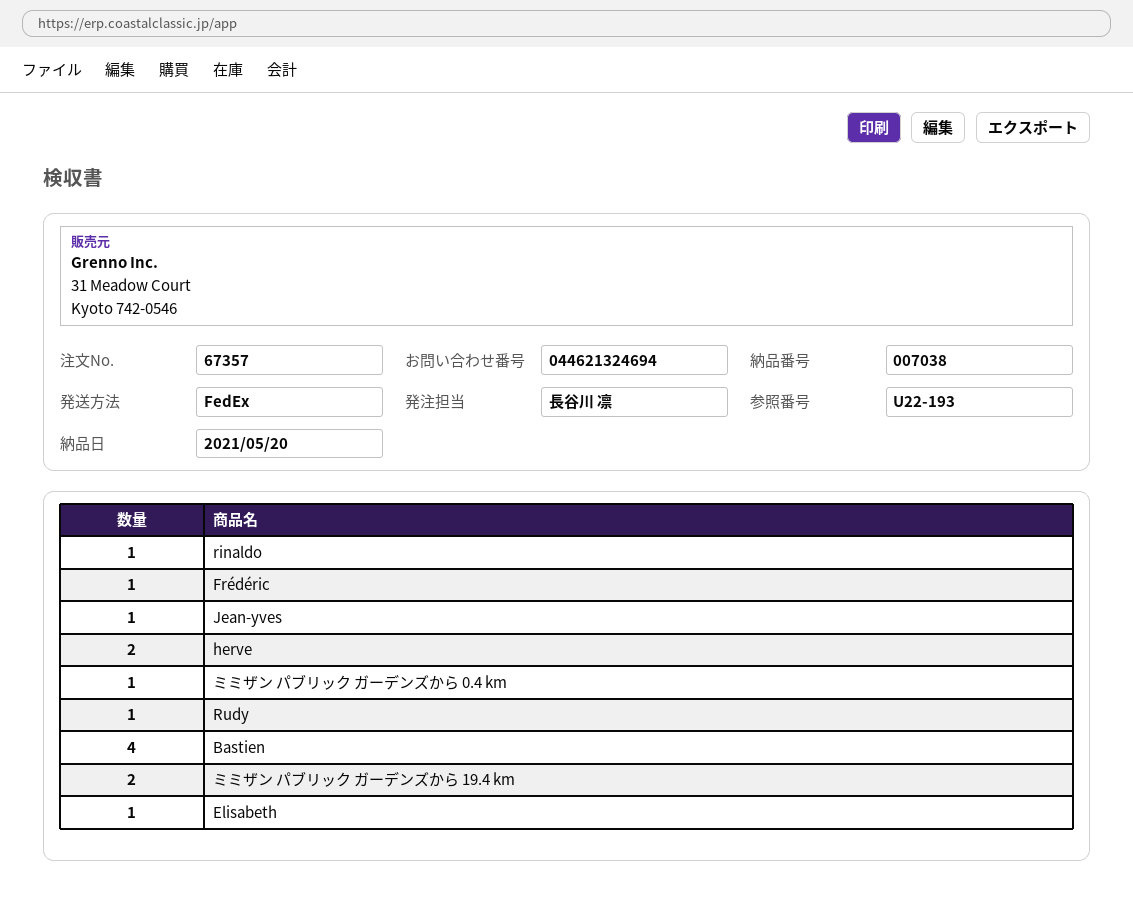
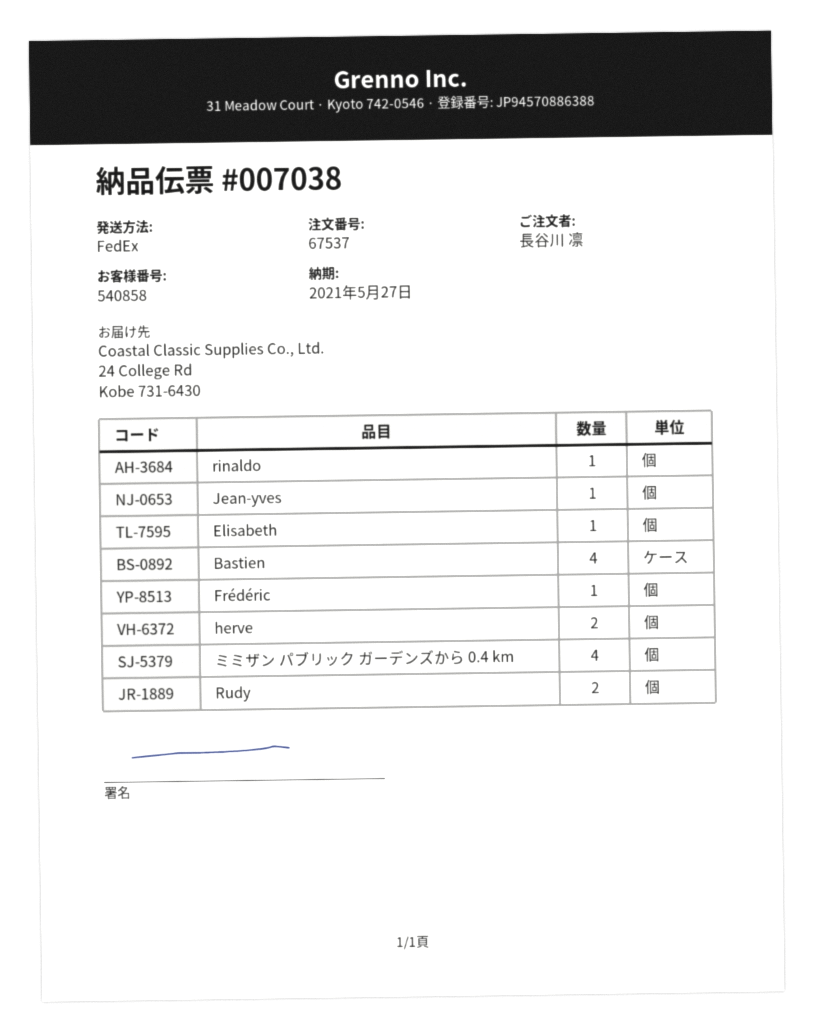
order number: 67357 -> 67537
delivery date: 2021-05-20 -> 2021-05-27
ミミザン パブリック ガーデンズから 0.4 km: 1 -> 4
Rudy: 1 -> 2
ミミザン パブリック ガーデンズから 19.4 km: 2 -> none

